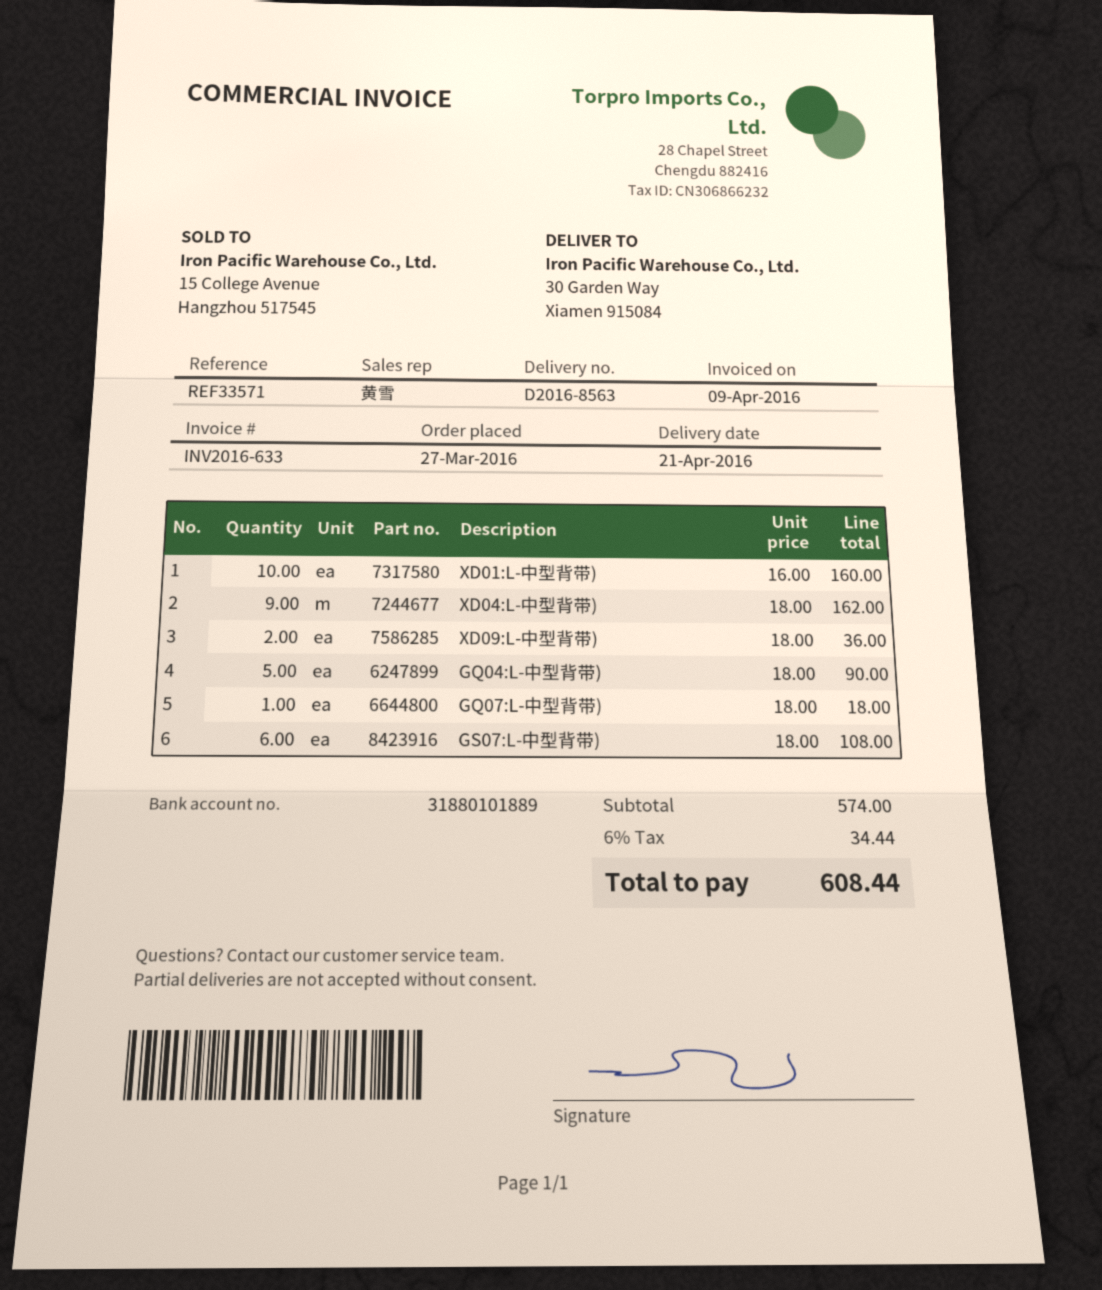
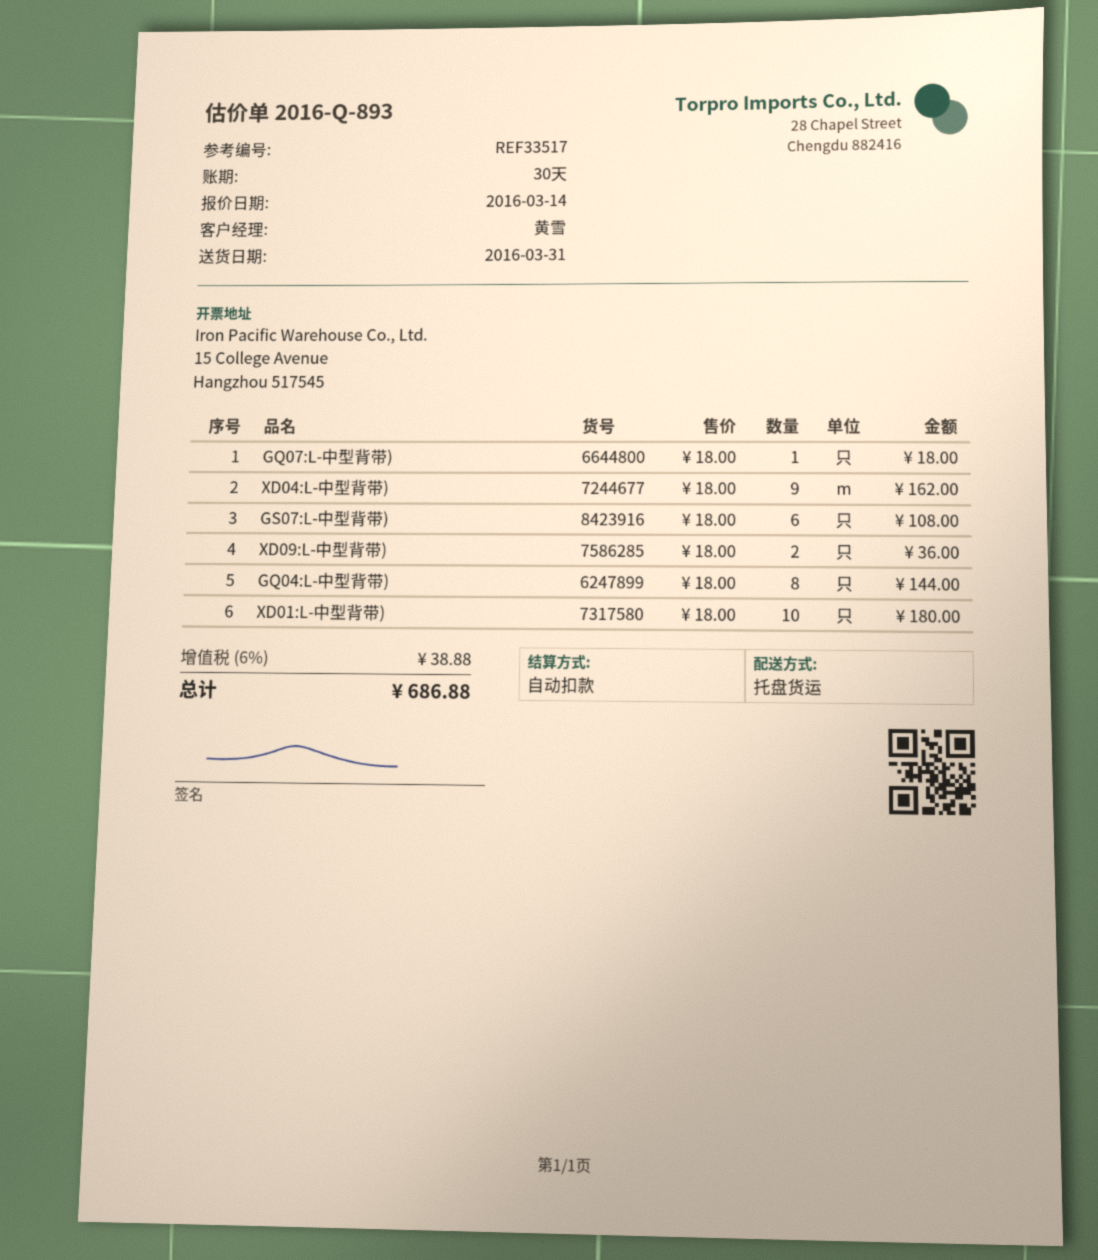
delivery date: 2016-04-21 -> 2016-03-31
reference: REF33571 -> REF33517
XD01:L-中型背带): 10 x 16.00 = 160.00 -> 10 x 18.00 = 180.00
GQ04:L-中型背带): 5 x 18.00 = 90.00 -> 8 x 18.00 = 144.00
tax: 6% = 34.44 -> 6% = 38.88
total: 608.44 -> 686.88

